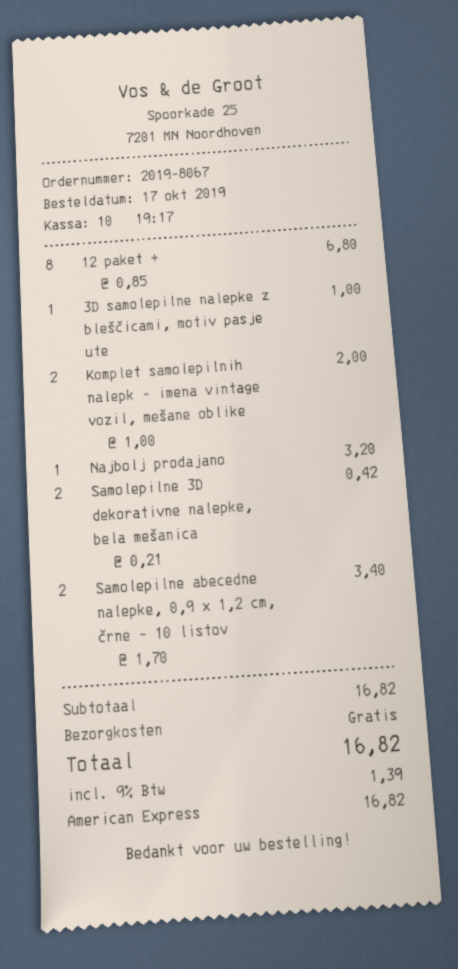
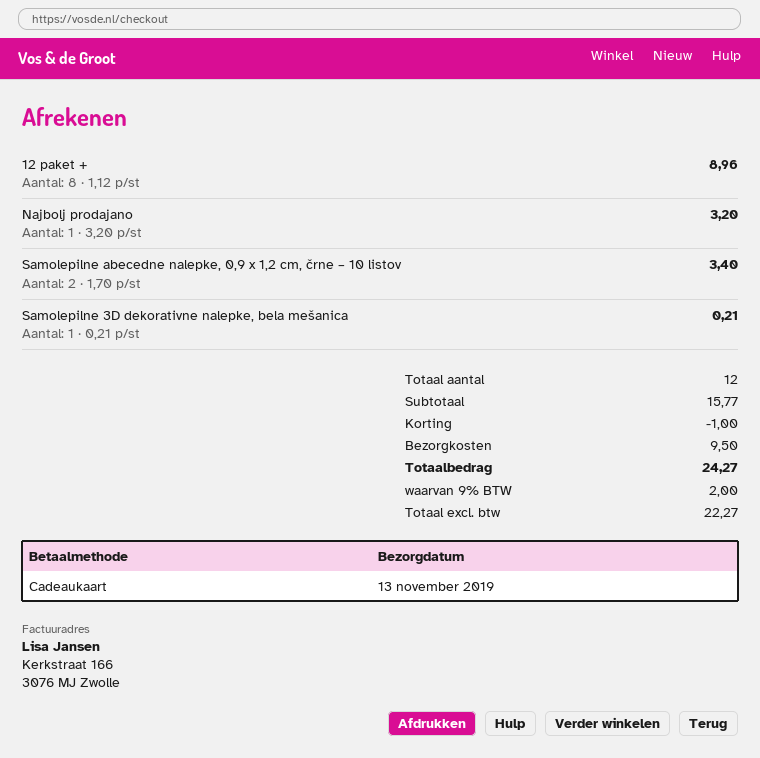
payment method: American Express -> gift card
12 paket +: 8 x 0.85 = 6.80 -> 8 x 1.12 = 8.96
3D samolepilne nalepke z bleščicami, motiv pasje ute: 1 x 1.00 = 1.00 -> none
Komplet samolepilnih nalepk – imena vintage vozil, mešane oblike: 2 x 1.00 = 2.00 -> none
Samolepilne 3D dekorativne nalepke, bela mešanica: 2 x 0.21 = 0.42 -> 1 x 0.21 = 0.21
subtotal: 16.82 -> 15.77
discount: none -> 1.00
shipping: 0.00 -> 9.50
tax: 9% = 1.39 -> 9% = 2.00
total: 16.82 -> 24.27

